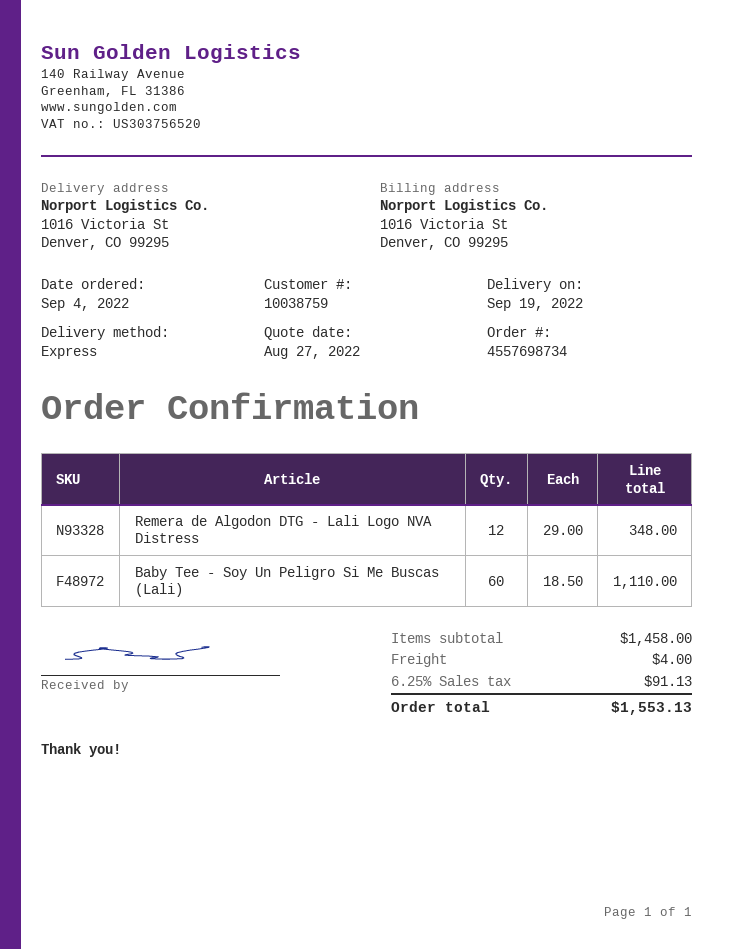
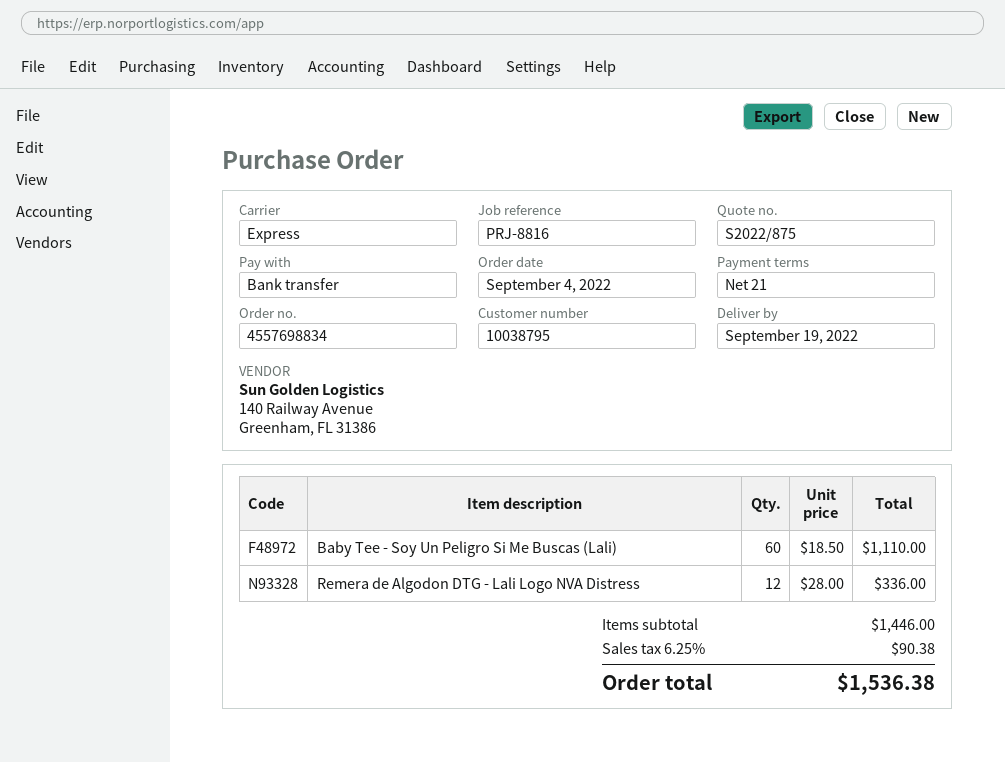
order number: 4557698734 -> 4557698834
customer number: 10038759 -> 10038795
Remera de Algodon DTG - Lali Logo NVA Distress: 12 x 29.00 = 348.00 -> 12 x 28.00 = 336.00
subtotal: 1458.00 -> 1446.00
shipping: 4.00 -> none
tax: 6.25% = 91.13 -> 6.25% = 90.38
total: 1553.13 -> 1536.38

